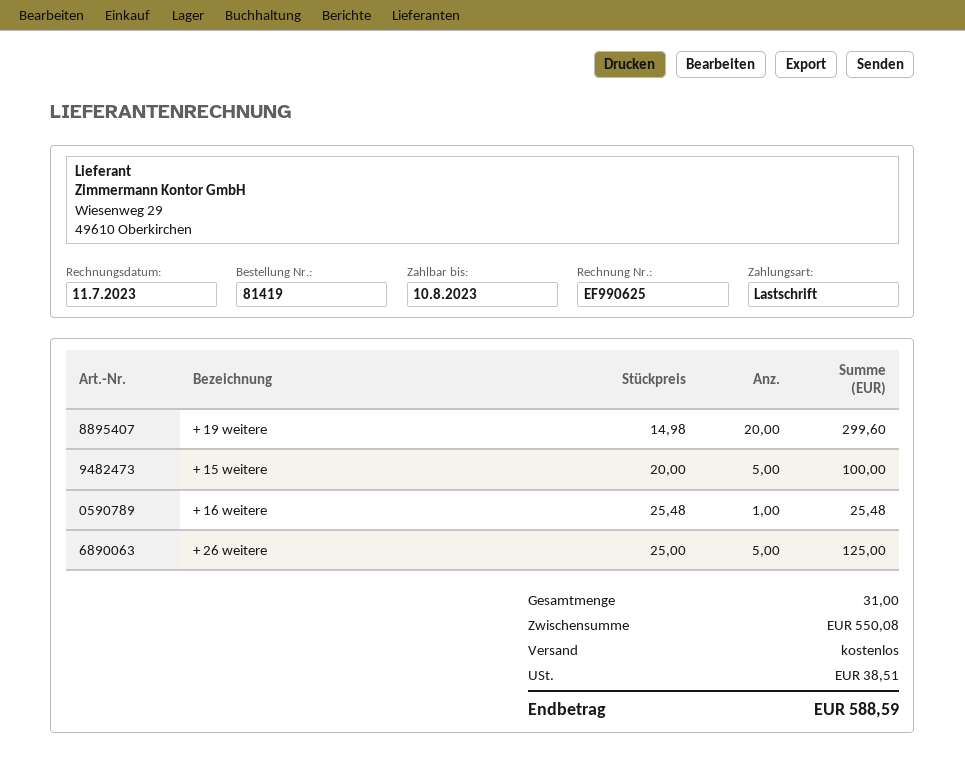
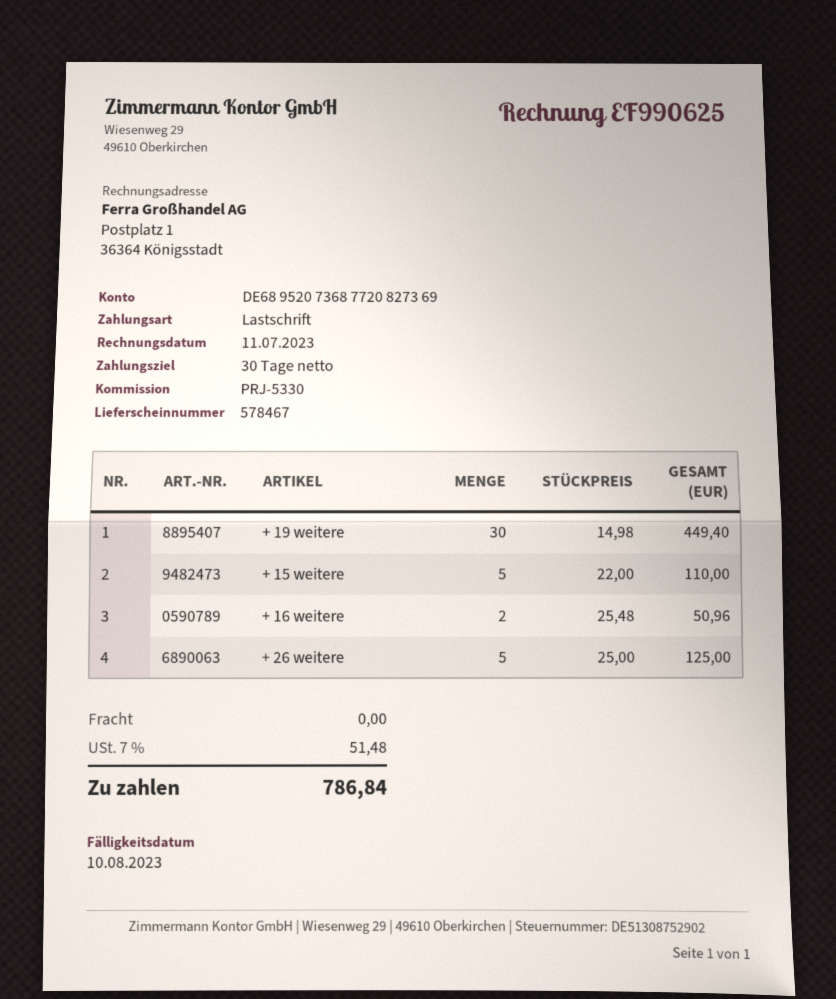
+ 19 weitere: 20 x 14.98 = 299.60 -> 30 x 14.98 = 449.40
+ 15 weitere: 5 x 20.00 = 100.00 -> 5 x 22.00 = 110.00
+ 16 weitere: 1 x 25.48 = 25.48 -> 2 x 25.48 = 50.96
tax: 38.51 -> 51.48
total: 588.59 -> 786.84

